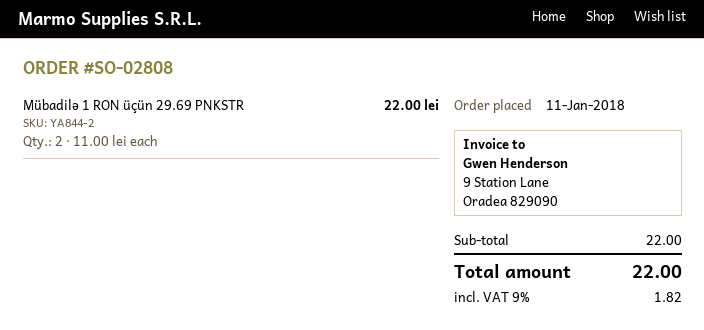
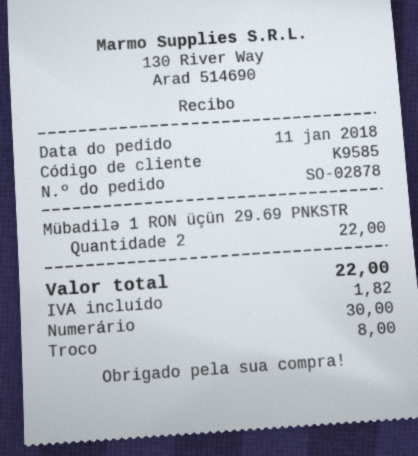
order number: SO-02808 -> SO-02878

